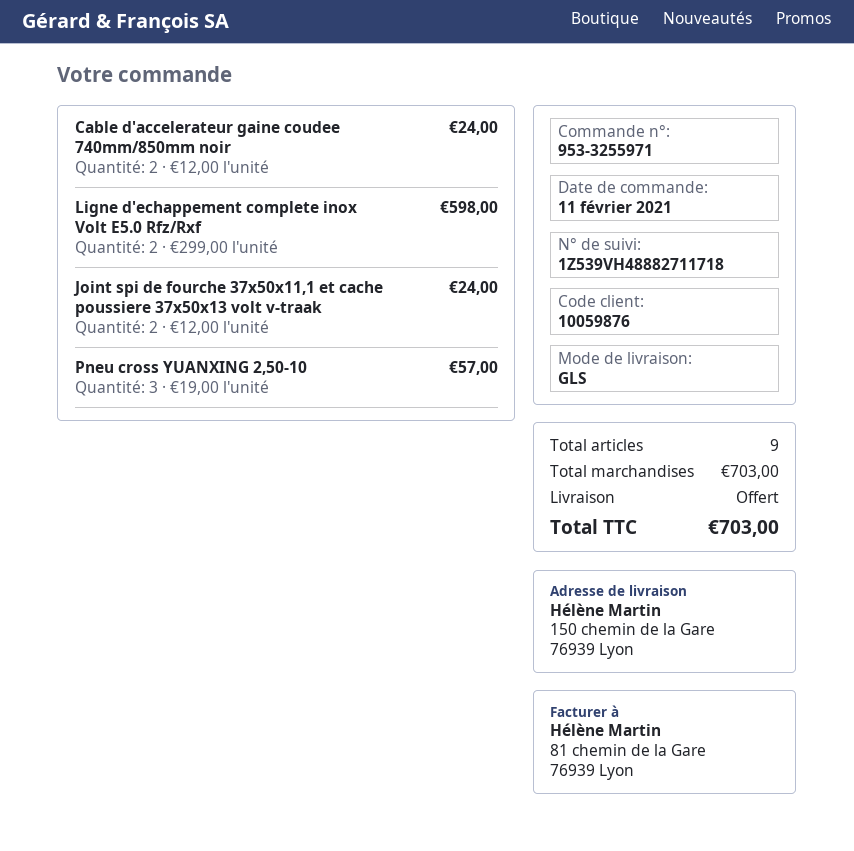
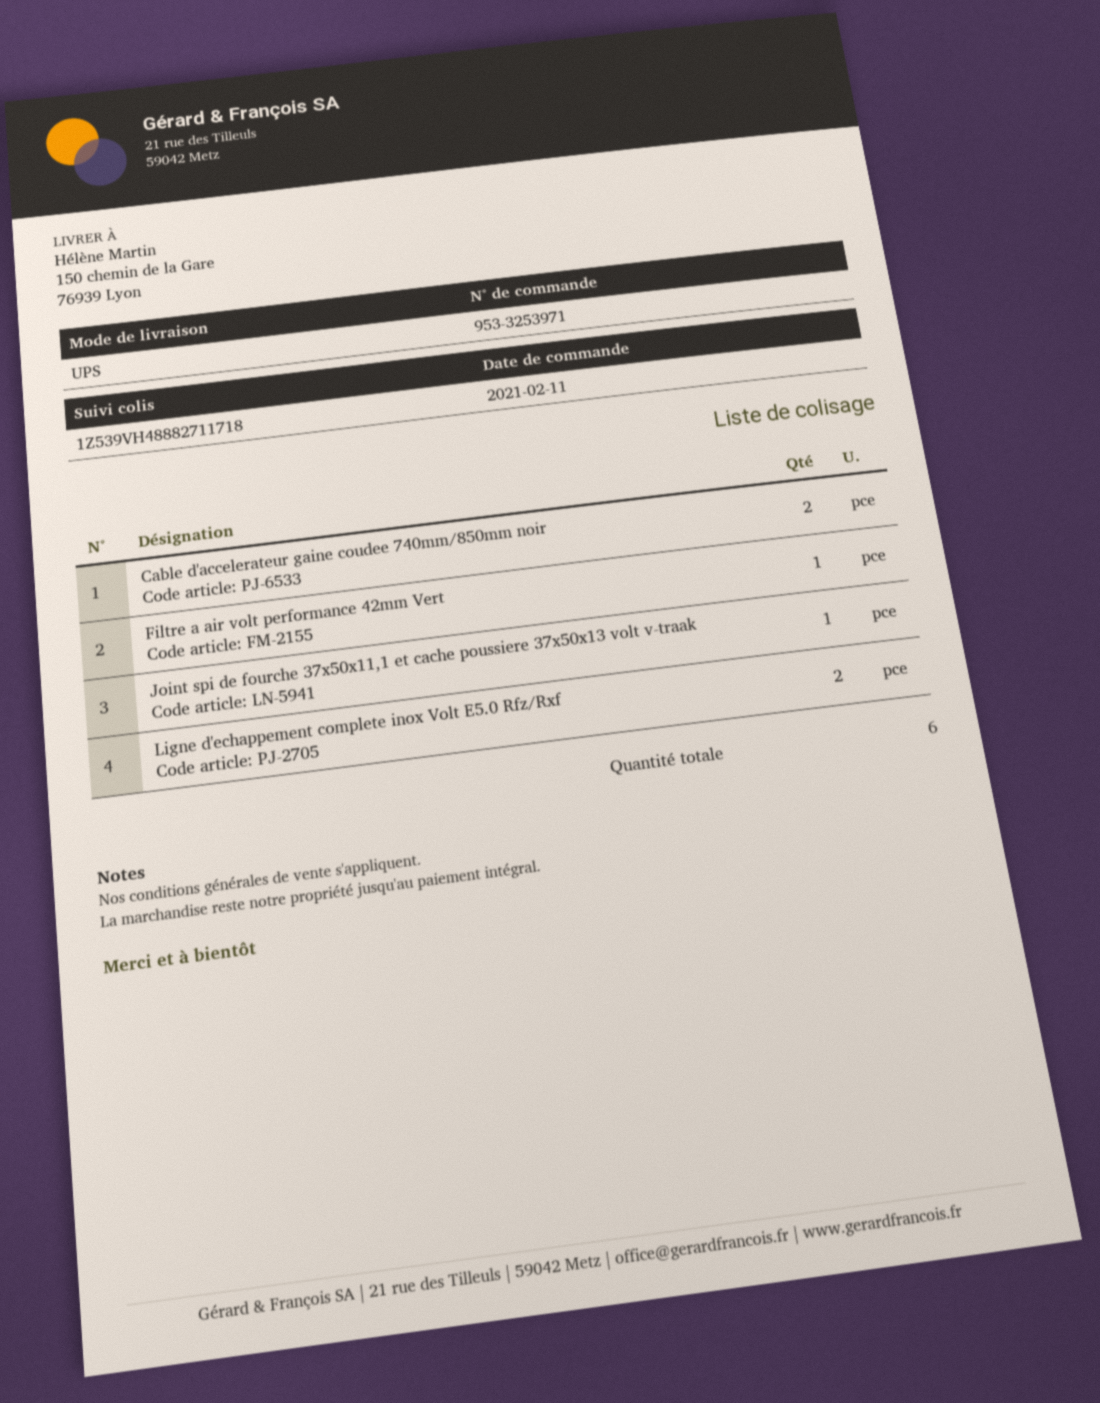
order number: 953-3255971 -> 953-3253971
shipping method: GLS -> UPS
Joint spi de fourche 37x50x11,1 et cache poussiere 37x50x13 volt v-traak: 2 -> 1
Pneu cross YUANXING 2,50-10: 3 -> none
Filtre a air volt performance 42mm Vert: none -> 1
total quantity: 9 -> 6

